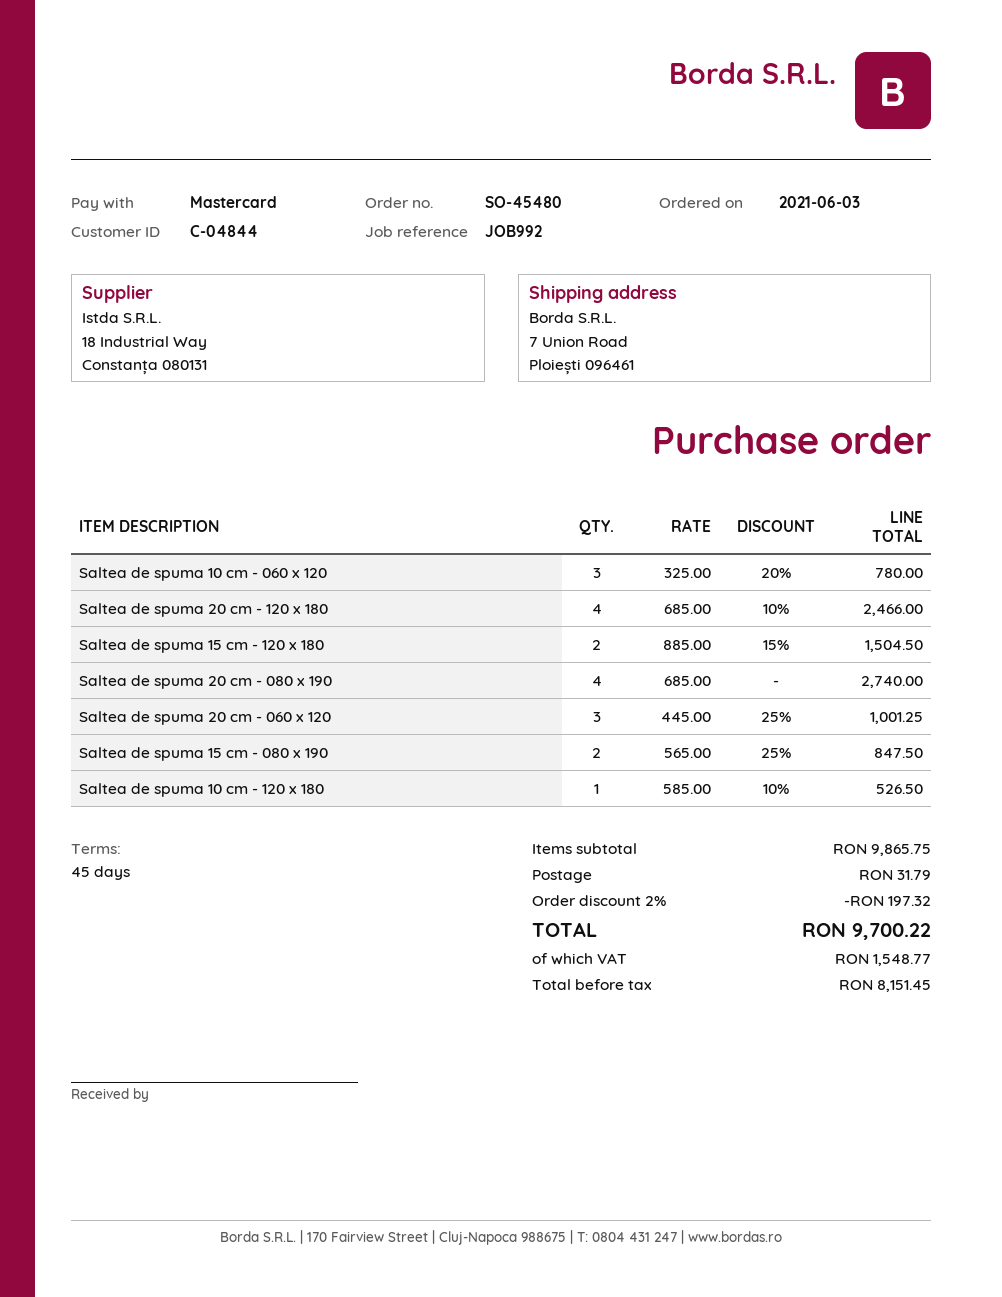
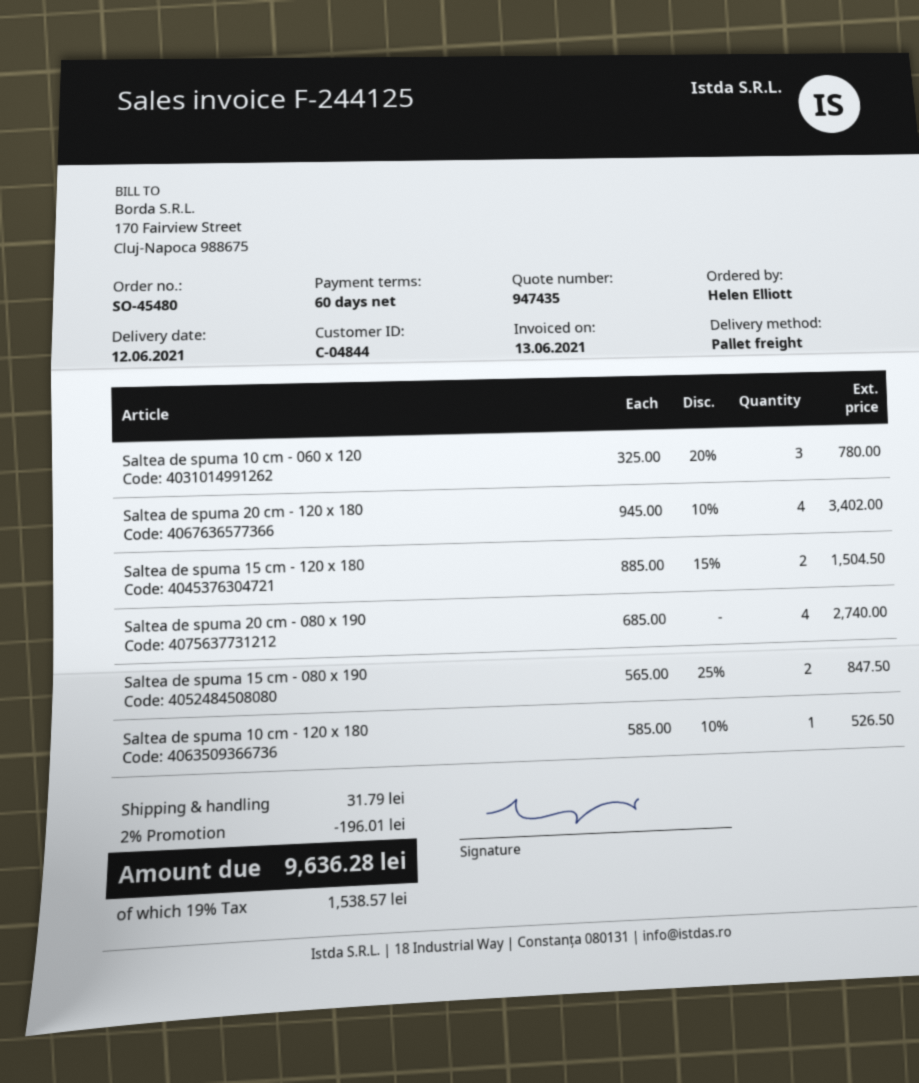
payment terms: 45 days -> 60 days
Saltea de spuma 20 cm - 120 x 180: 4 x 685.00 - 10% = 2466.00 -> 4 x 945.00 - 10% = 3402.00
Saltea de spuma 20 cm - 060 x 120: 3 x 445.00 - 25% = 1001.25 -> none
discount: 2% = 197.32 -> 2% = 196.01
tax: 1548.77 -> 1538.57
total: 9700.22 -> 9636.28

